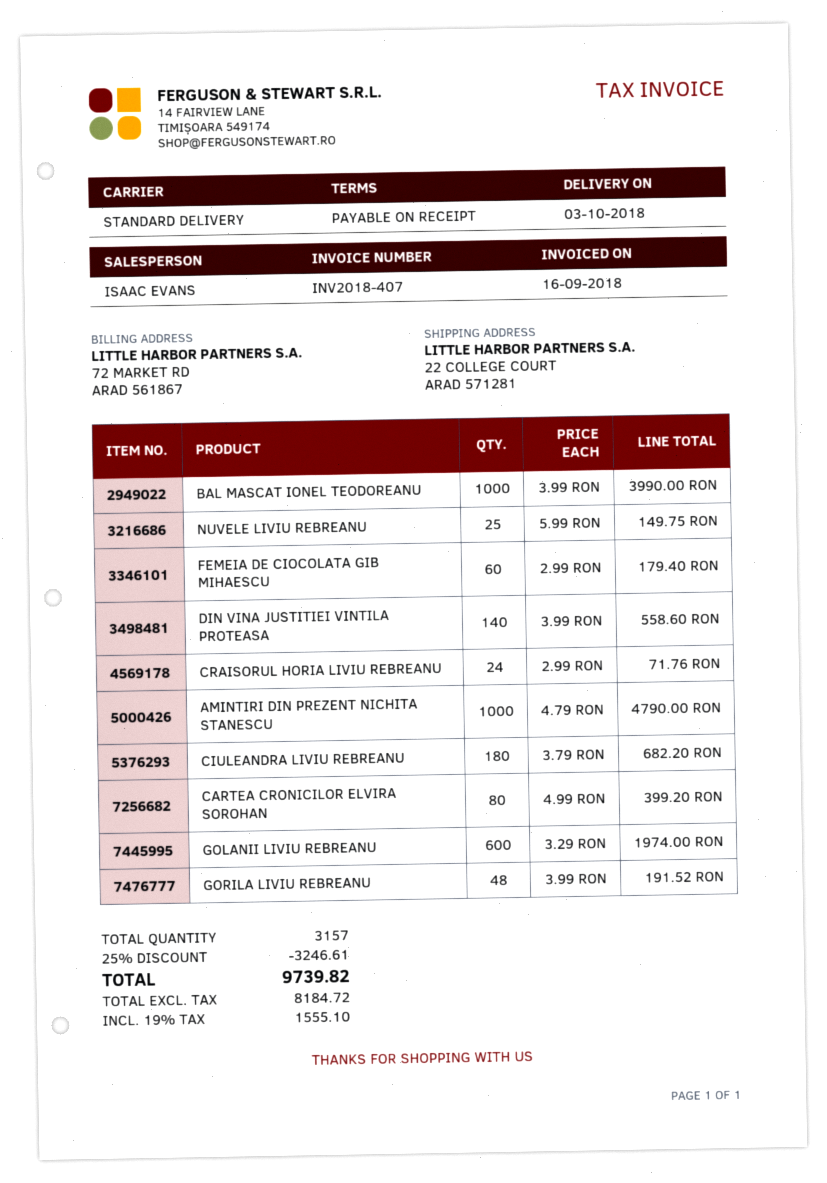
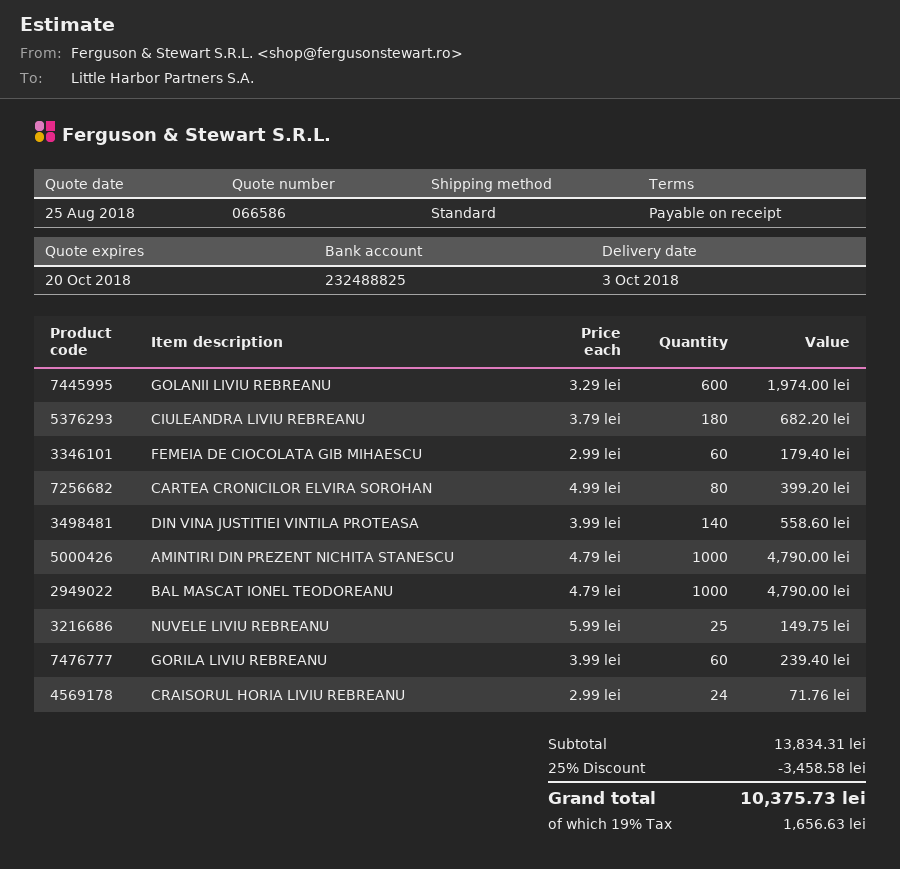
BAL MASCAT IONEL TEODOREANU: 1000 x 3.99 = 3990.00 -> 1000 x 4.79 = 4790.00
GORILA LIVIU REBREANU: 48 x 3.99 = 191.52 -> 60 x 3.99 = 239.40
discount: 25% = 3246.61 -> 25% = 3458.58
tax: 19% = 1555.10 -> 19% = 1656.63
total: 9739.82 -> 10375.73

